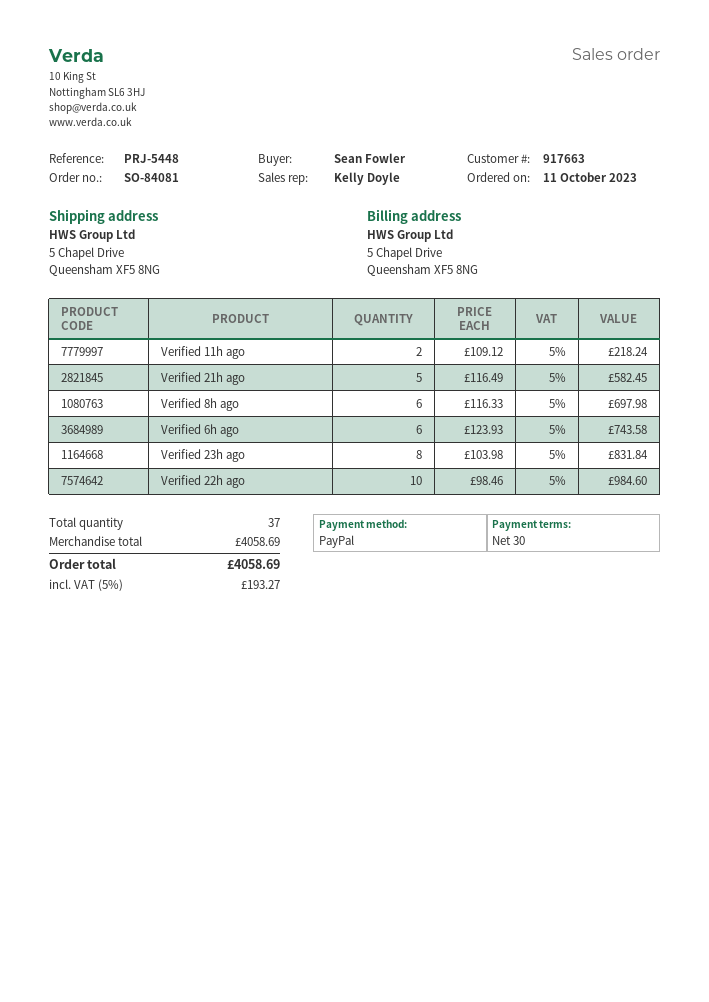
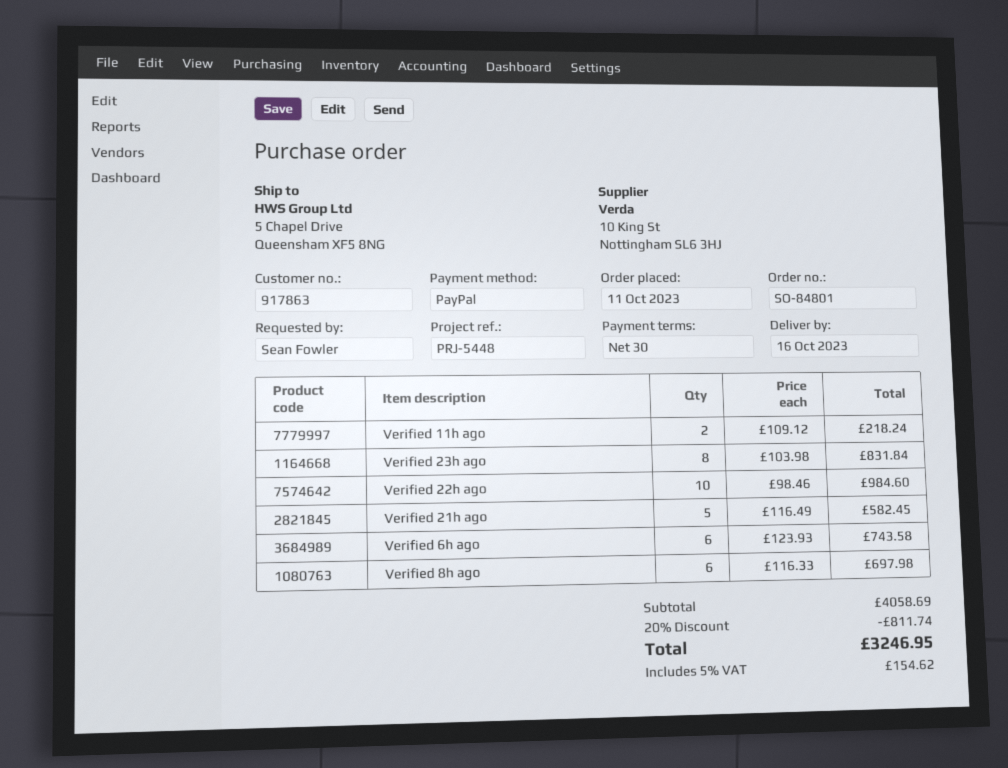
order number: SO-84081 -> SO-84801
customer number: 917663 -> 917863
discount: none -> 20% = 811.74
tax: 5% = 193.27 -> 5% = 154.62
total: 4058.69 -> 3246.95

